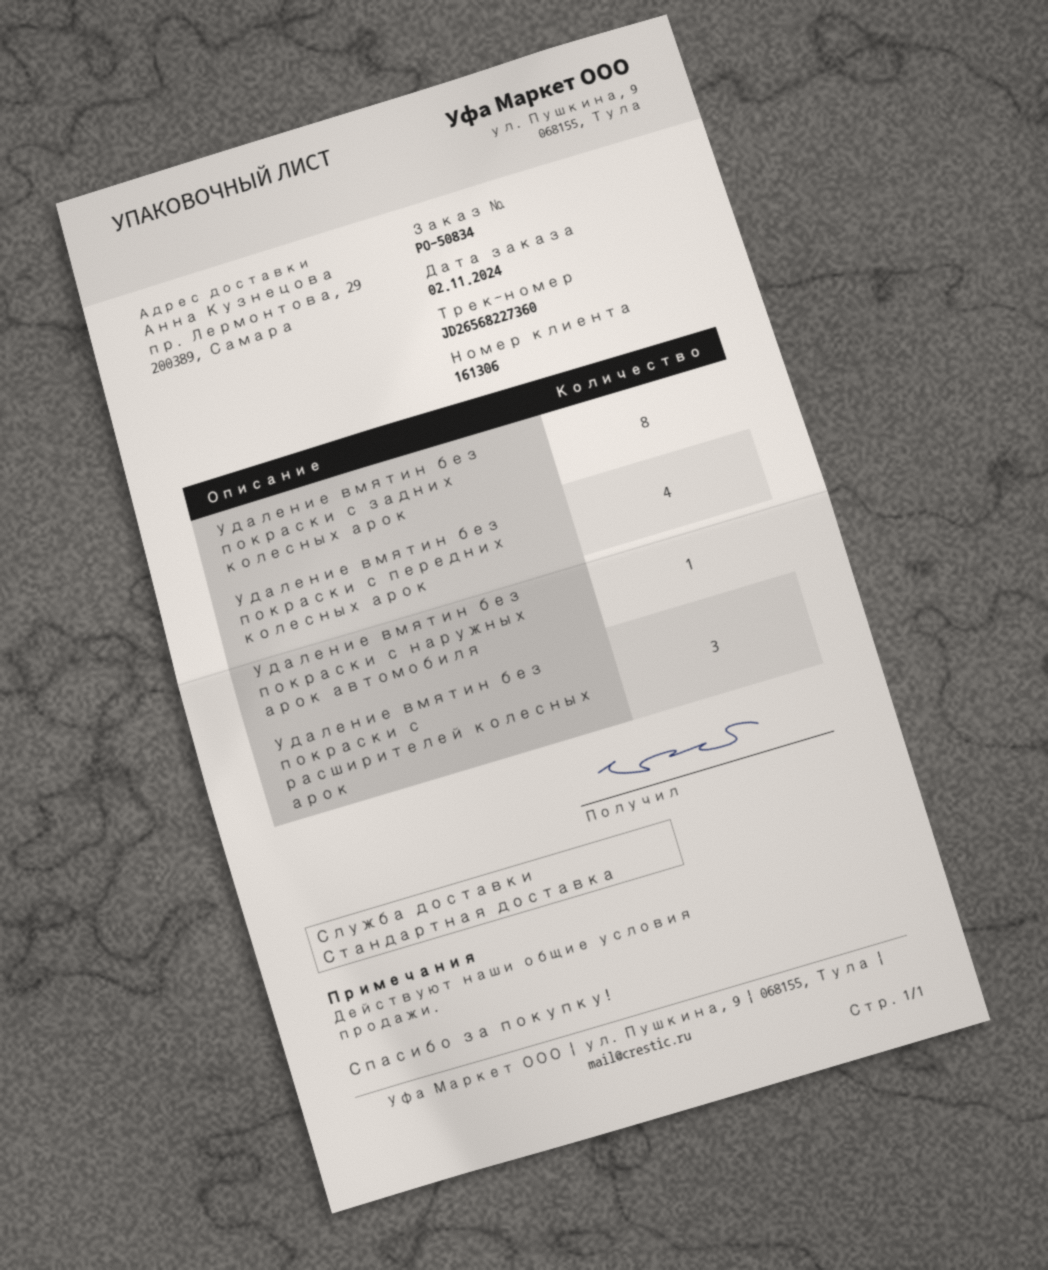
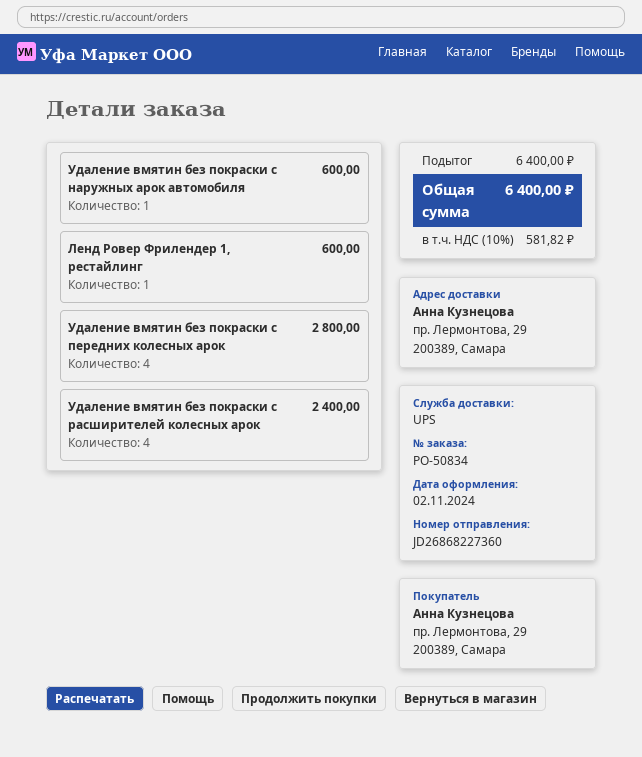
shipping method: standard -> UPS
tracking number: JD26568227360 -> JD26868227360
Удаление вмятин без покраски с задних колесных арок: 8 -> none
Удаление вмятин без покраски с расширителей колесных арок: 3 -> 4
Ленд Ровер Фрилендер 1, рестайлинг: none -> 1

